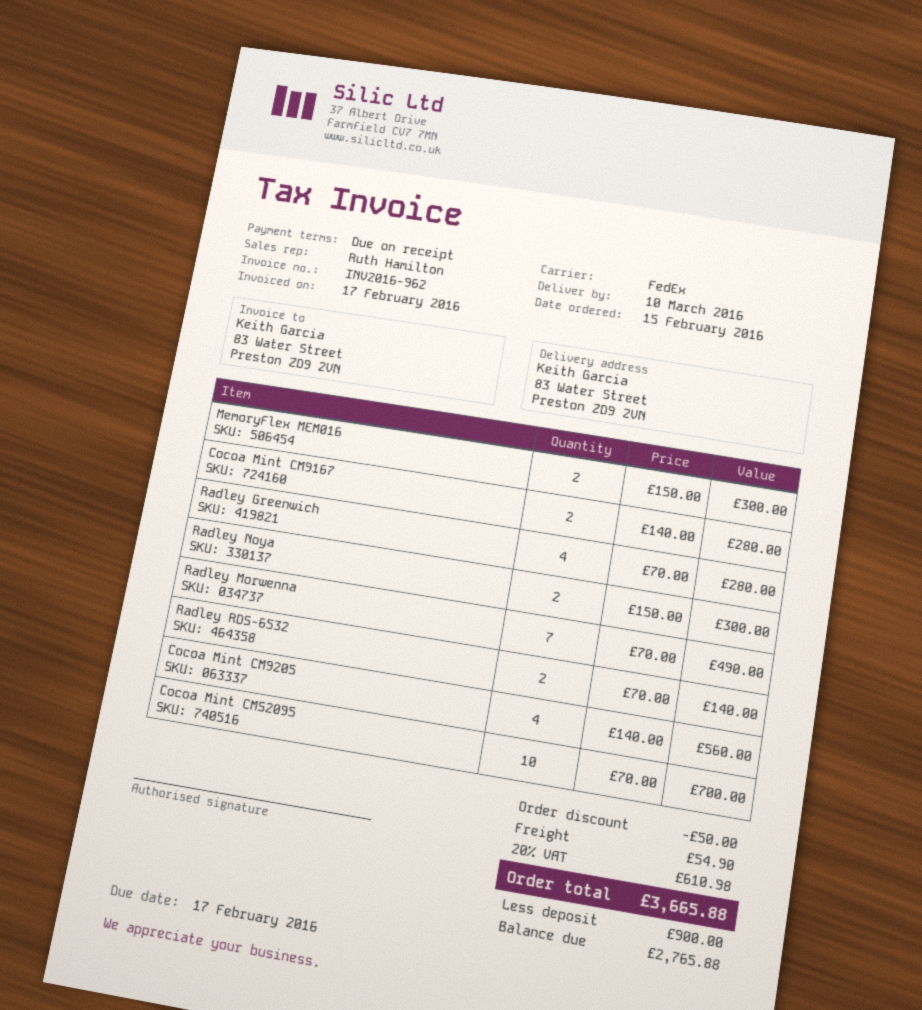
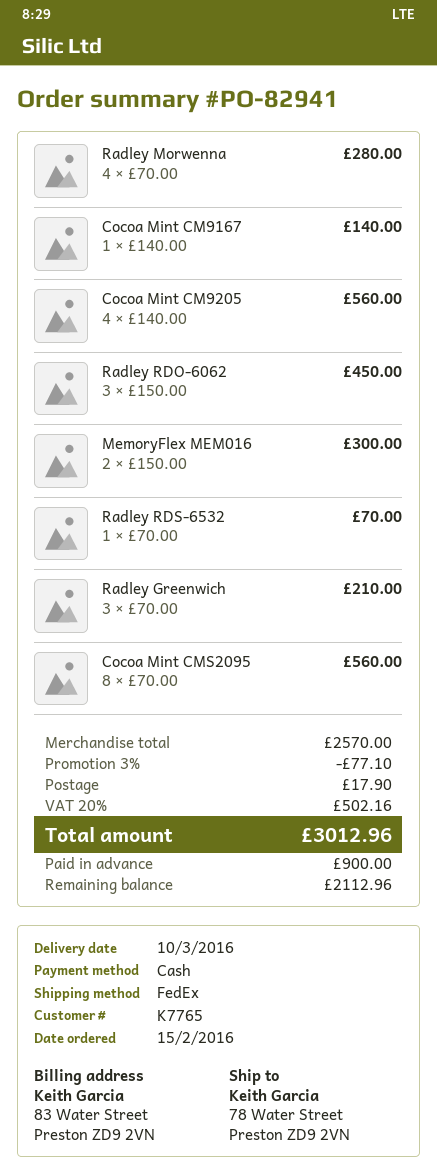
ship to: 83 Water Street, Preston ZD9 2VN -> 78 Water Street, Preston ZD9 2VN
Cocoa Mint CM9167: 2 x 140.00 = 280.00 -> 1 x 140.00 = 140.00
Radley Greenwich: 4 x 70.00 = 280.00 -> 3 x 70.00 = 210.00
Radley Noya: 2 x 150.00 = 300.00 -> none
Radley Morwenna: 7 x 70.00 = 490.00 -> 4 x 70.00 = 280.00
Radley RDS-6532: 2 x 70.00 = 140.00 -> 1 x 70.00 = 70.00
Cocoa Mint CMS2095: 10 x 70.00 = 700.00 -> 8 x 70.00 = 560.00
Radley RDO-6062: none -> 3 x 150.00 = 450.00
discount: 50.00 -> 77.10
shipping: 54.90 -> 17.90
tax: 20% = 610.98 -> 20% = 502.16
total: 3665.88 -> 3012.96
balance: 2765.88 -> 2112.96

